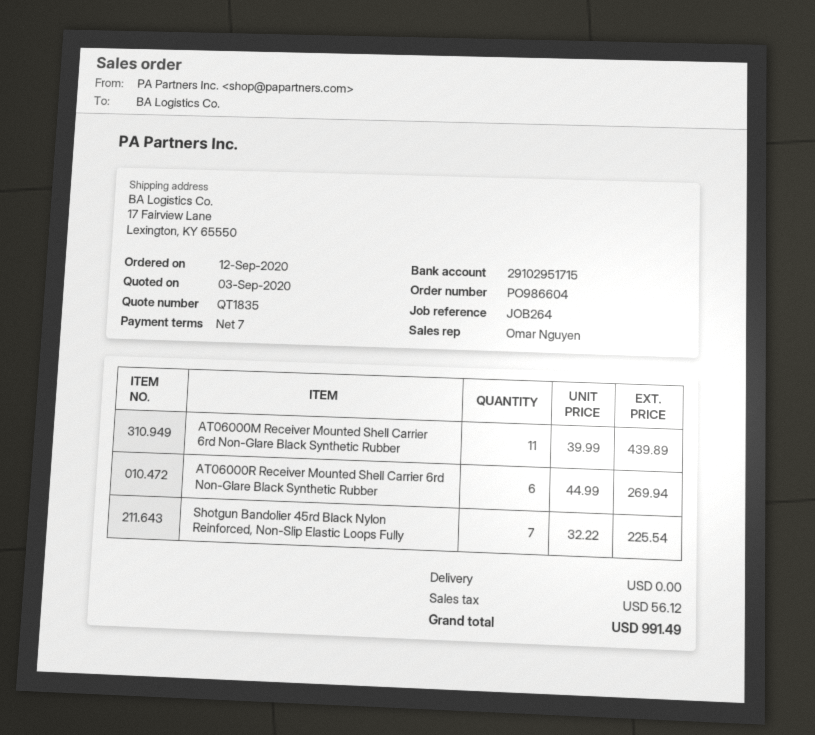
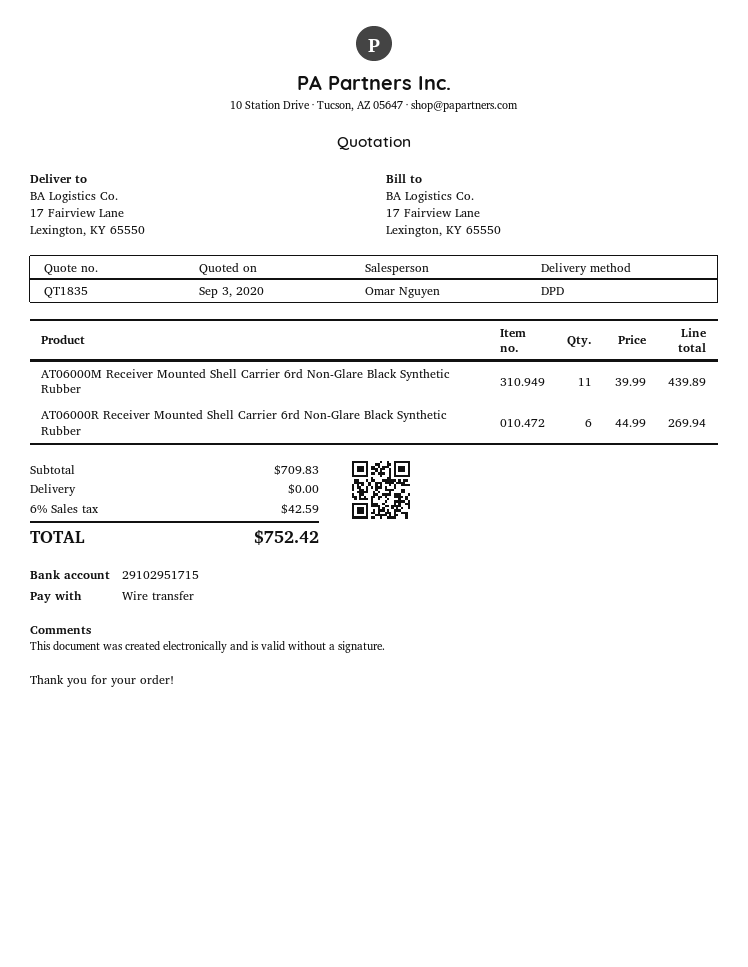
Shotgun Bandolier 45rd Black Nylon Reinforced, Non-Slip Elastic Loops Fully: 7 x 32.22 = 225.54 -> none
tax: 56.12 -> 42.59
total: 991.49 -> 752.42

